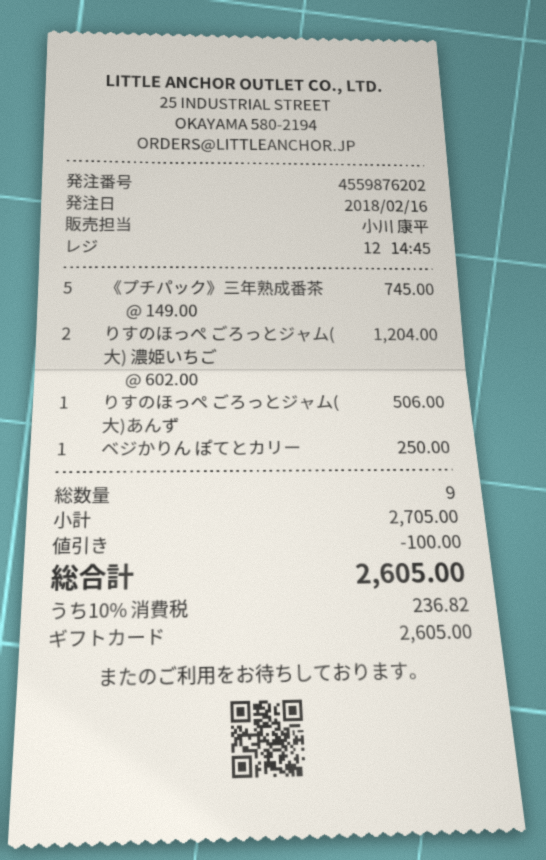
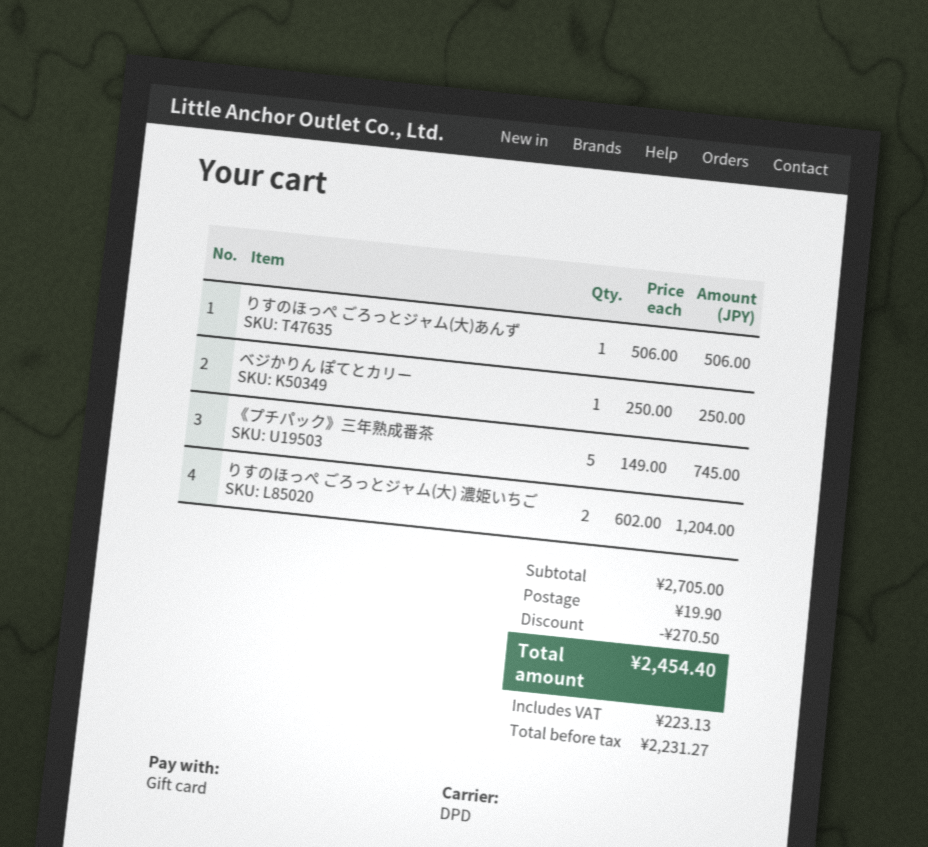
discount: 100.00 -> 270.50
shipping: none -> 19.90
tax: 236.82 -> 223.13
total: 2605.00 -> 2454.40

